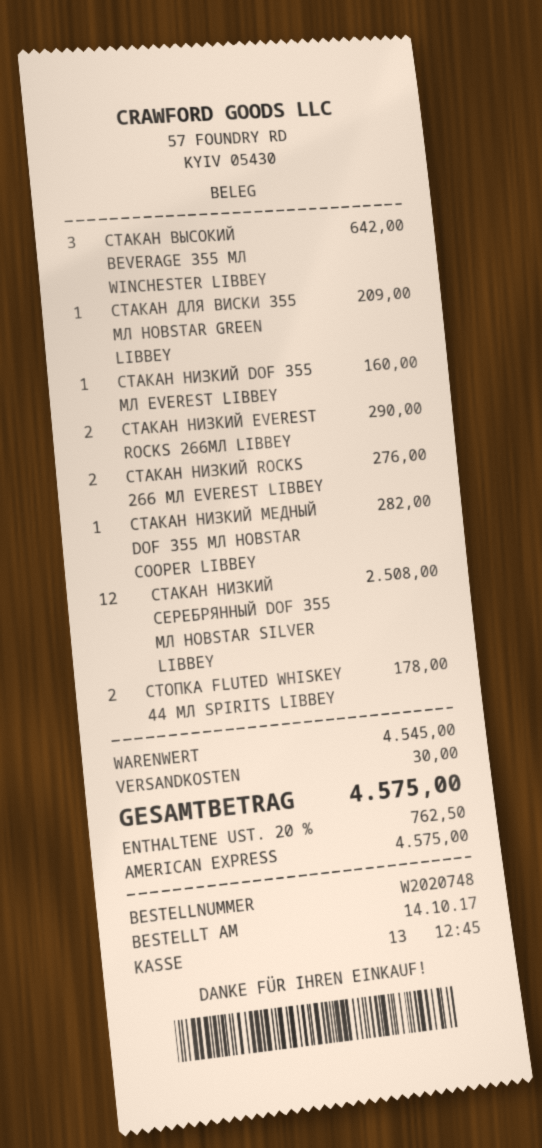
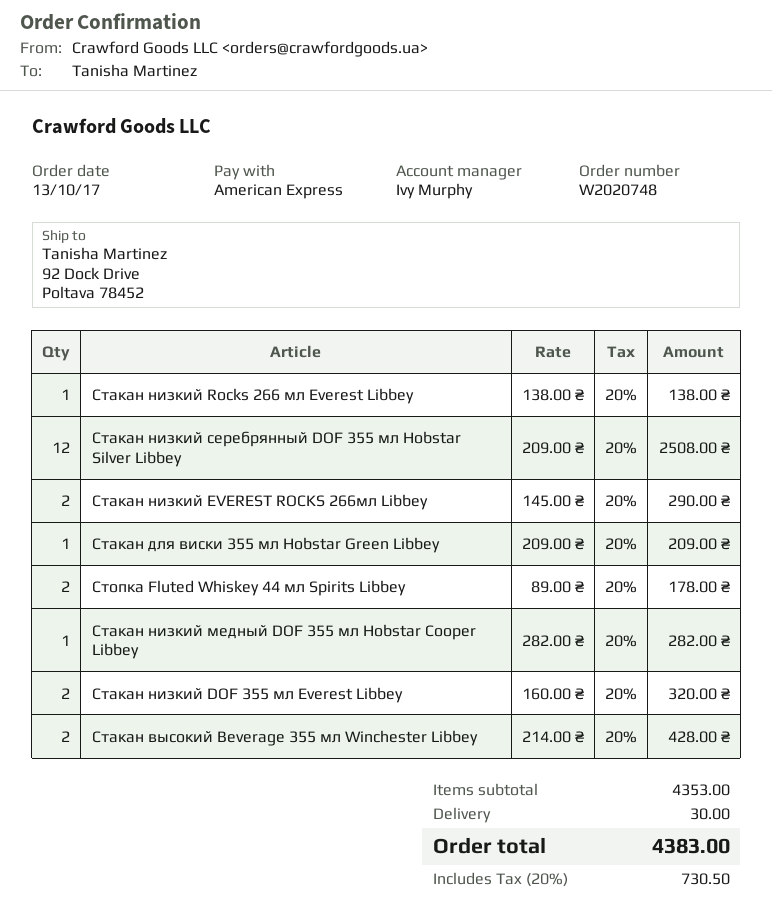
order date: 2017-10-14 -> 2017-10-13
СТАКАН ВЫСОКИЙ BEVERAGE 355 МЛ WINCHESTER LIBBEY: 3 for 642.00 -> 2 for 428.00
СТАКАН НИЗКИЙ DOF 355 МЛ EVEREST LIBBEY: 1 for 160.00 -> 2 for 320.00
СТАКАН НИЗКИЙ ROCKS 266 МЛ EVEREST LIBBEY: 2 for 276.00 -> 1 for 138.00
subtotal: 4545.00 -> 4353.00
tax: 20% = 762.50 -> 20% = 730.50
total: 4575.00 -> 4383.00

